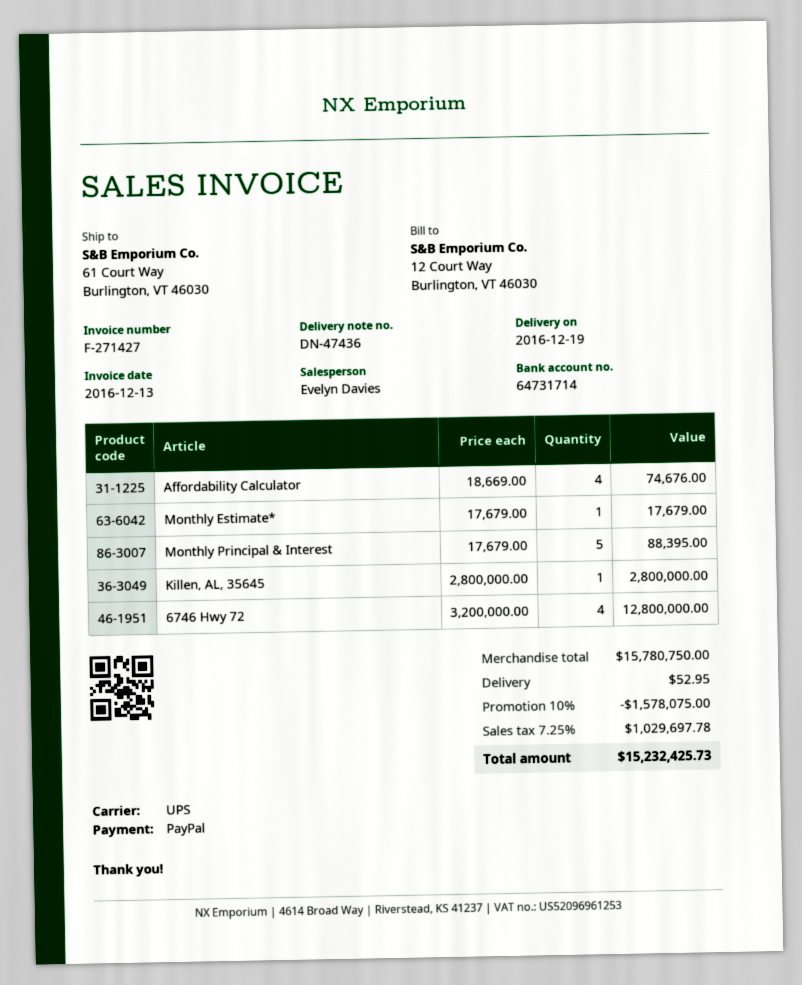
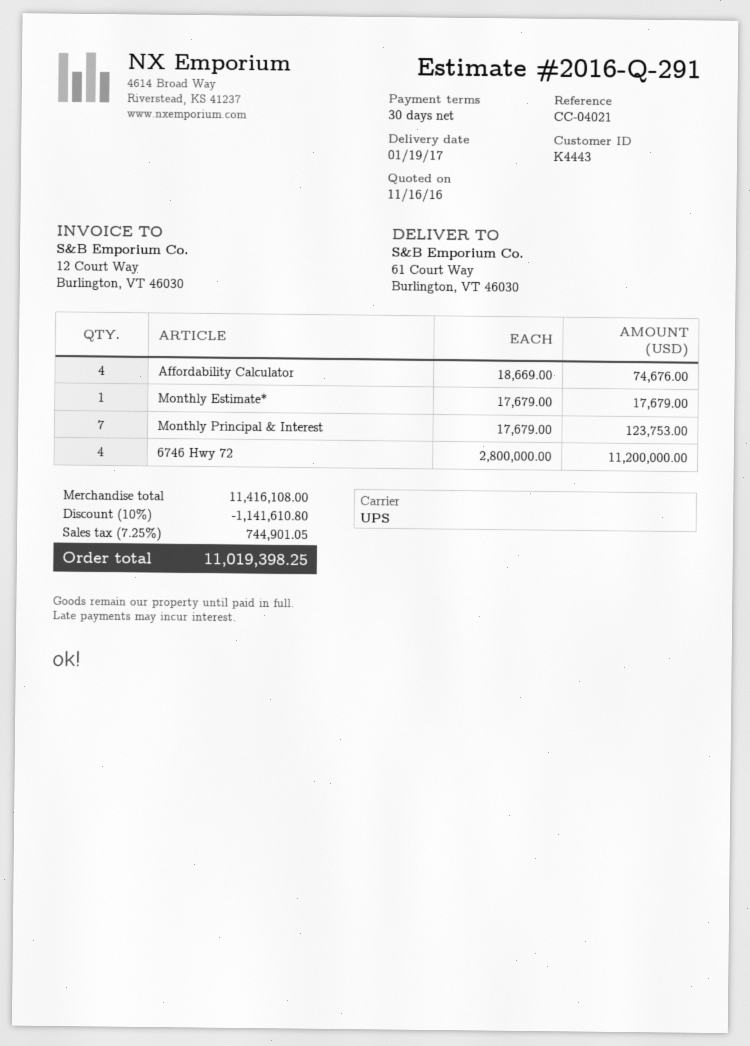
delivery date: 2016-12-19 -> 2017-01-19
Monthly Principal & Interest: 5 x 17679.00 = 88395.00 -> 7 x 17679.00 = 123753.00
Killen, AL, 35645: 1 x 2800000.00 = 2800000.00 -> none
6746 Hwy 72: 4 x 3200000.00 = 12800000.00 -> 4 x 2800000.00 = 11200000.00
subtotal: 15780750.00 -> 11416108.00
discount: 10% = 1578075.00 -> 10% = 1141610.80
shipping: 52.95 -> none
tax: 7.25% = 1029697.78 -> 7.25% = 744901.05
total: 15232425.73 -> 11019398.25

